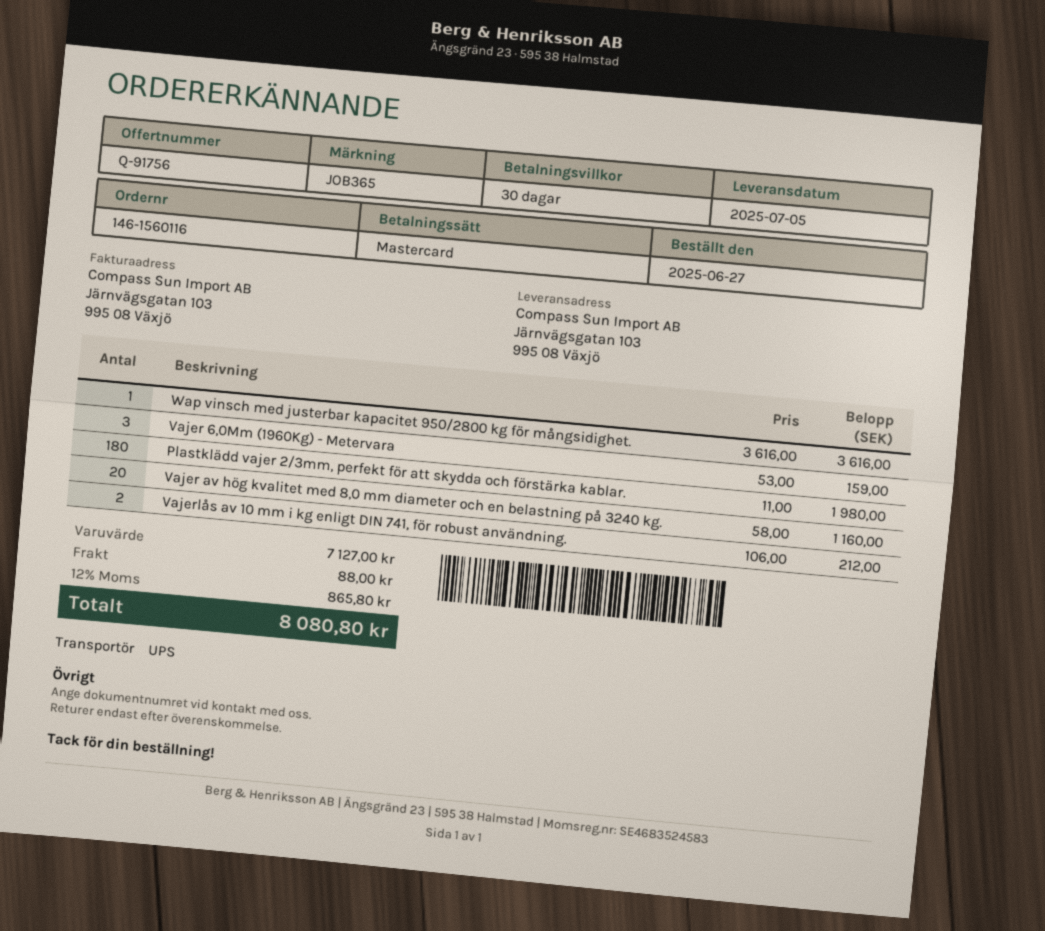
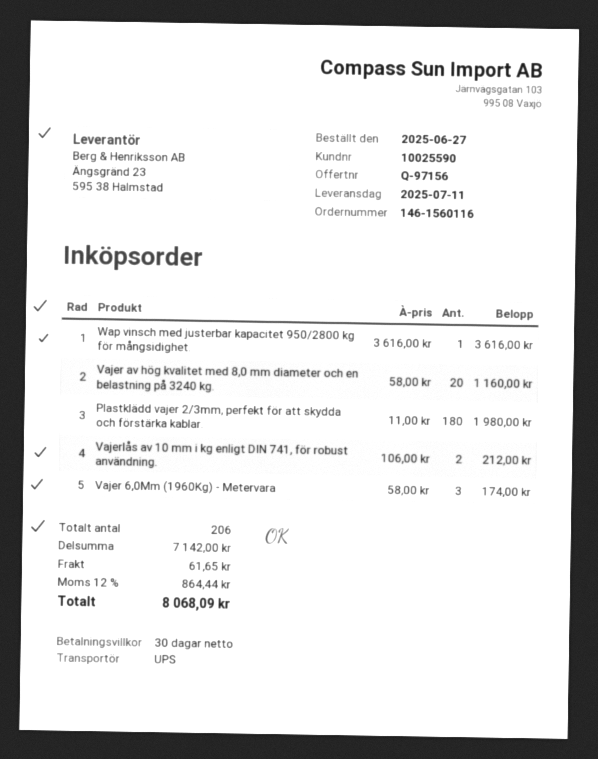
quote number: Q-91756 -> Q-97156
delivery date: 2025-07-05 -> 2025-07-11
Vajer 6,0Mm (1960Kg) - Metervara: 3 x 53.00 = 159.00 -> 3 x 58.00 = 174.00
subtotal: 7127.00 -> 7142.00
shipping: 88.00 -> 61.65
tax: 12% = 865.80 -> 12% = 864.44
total: 8080.80 -> 8068.09

